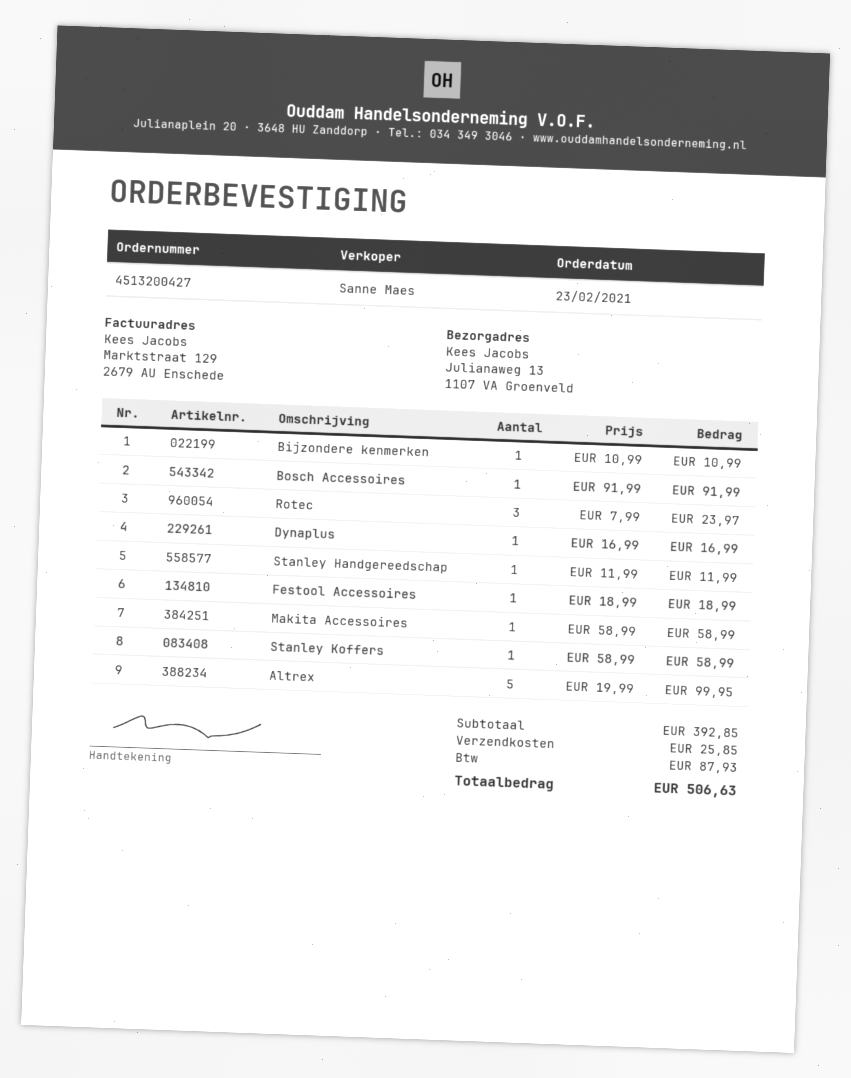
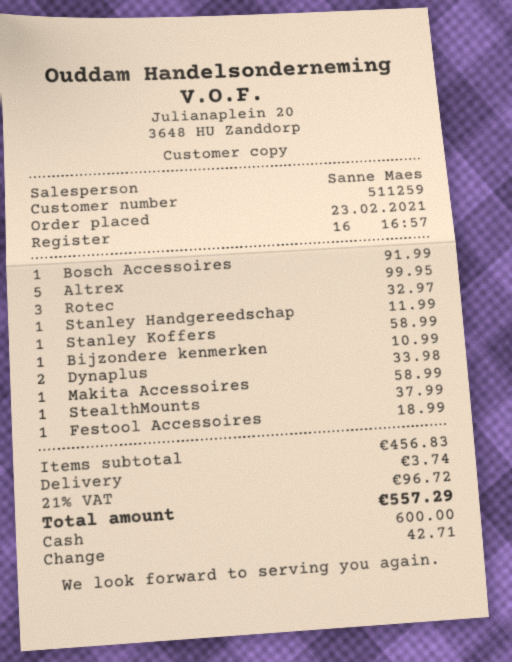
Rotec: 3 for 23.97 -> 3 for 32.97
Dynaplus: 1 for 16.99 -> 2 for 33.98
StealthMounts: none -> 1 for 37.99
subtotal: 392.85 -> 456.83
shipping: 25.85 -> 3.74
tax: 87.93 -> 96.72
total: 506.63 -> 557.29

